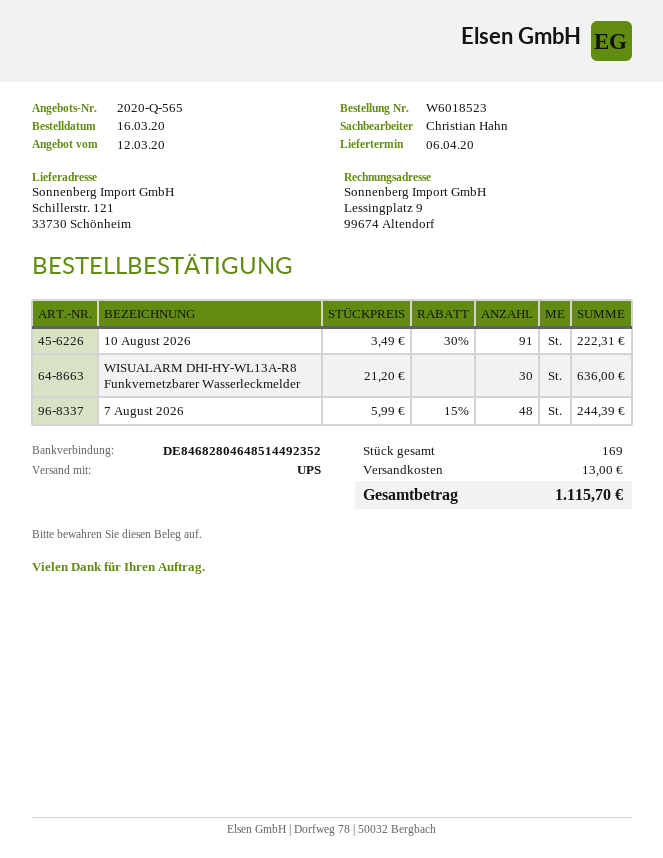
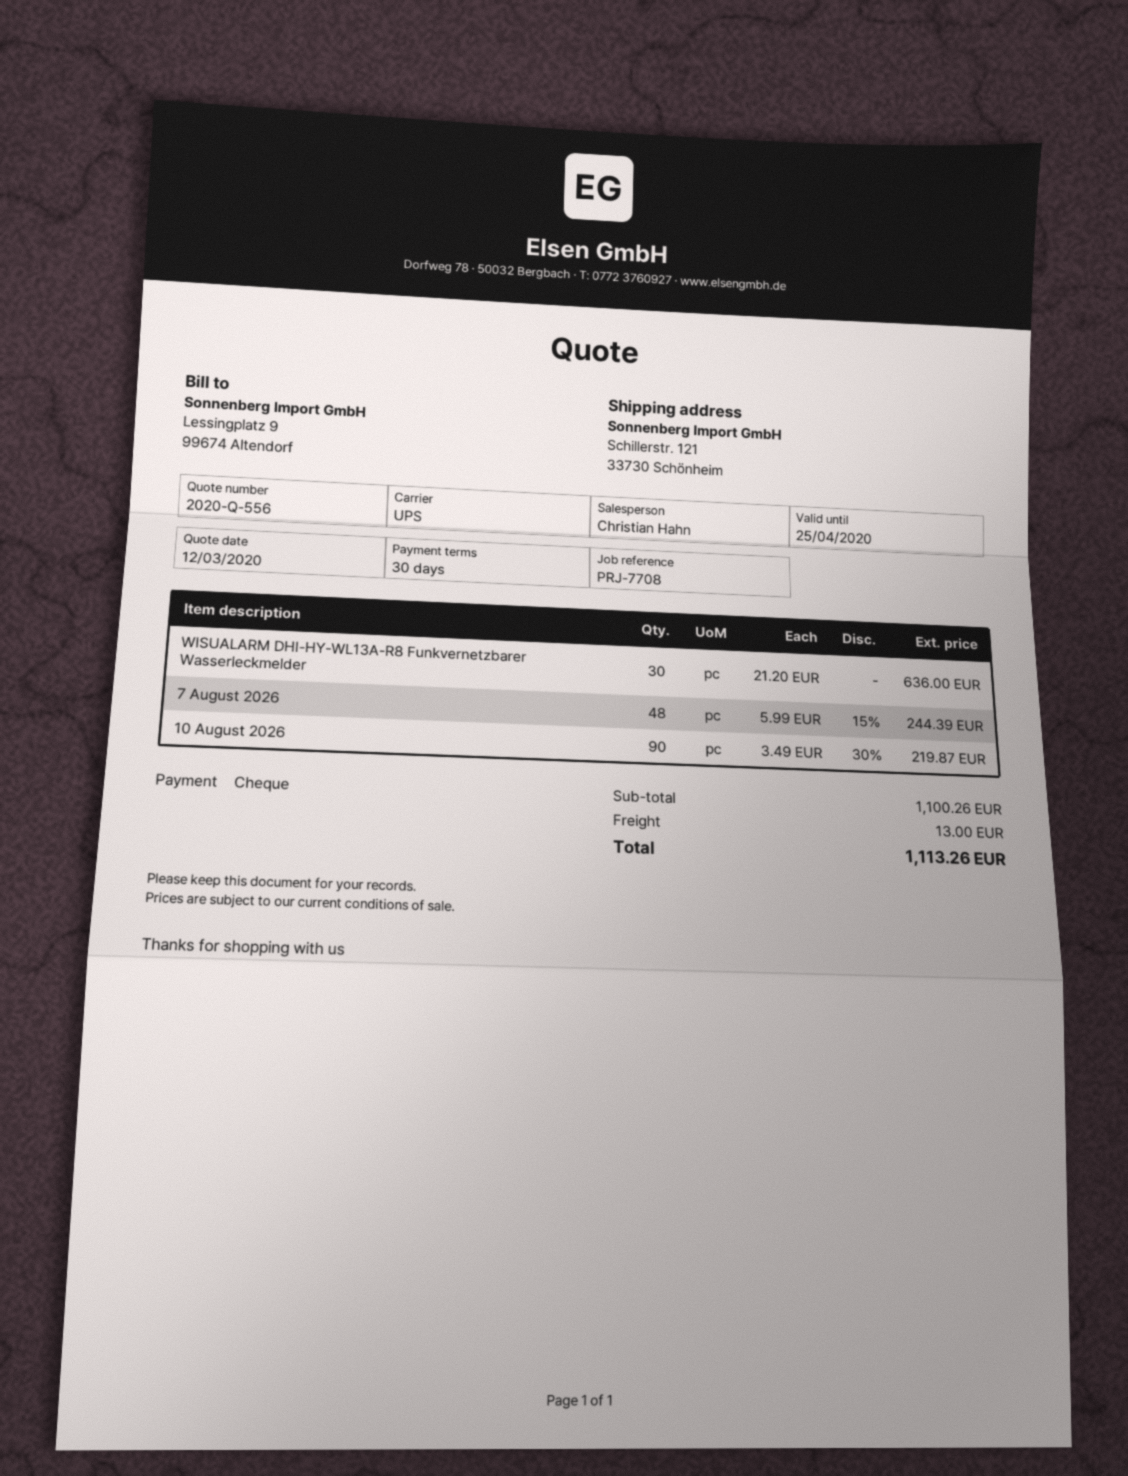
quote number: 2020-Q-565 -> 2020-Q-556
10 August 2026: 91 x 3.49 - 30% = 222.31 -> 90 x 3.49 - 30% = 219.87
total: 1115.70 -> 1113.26

